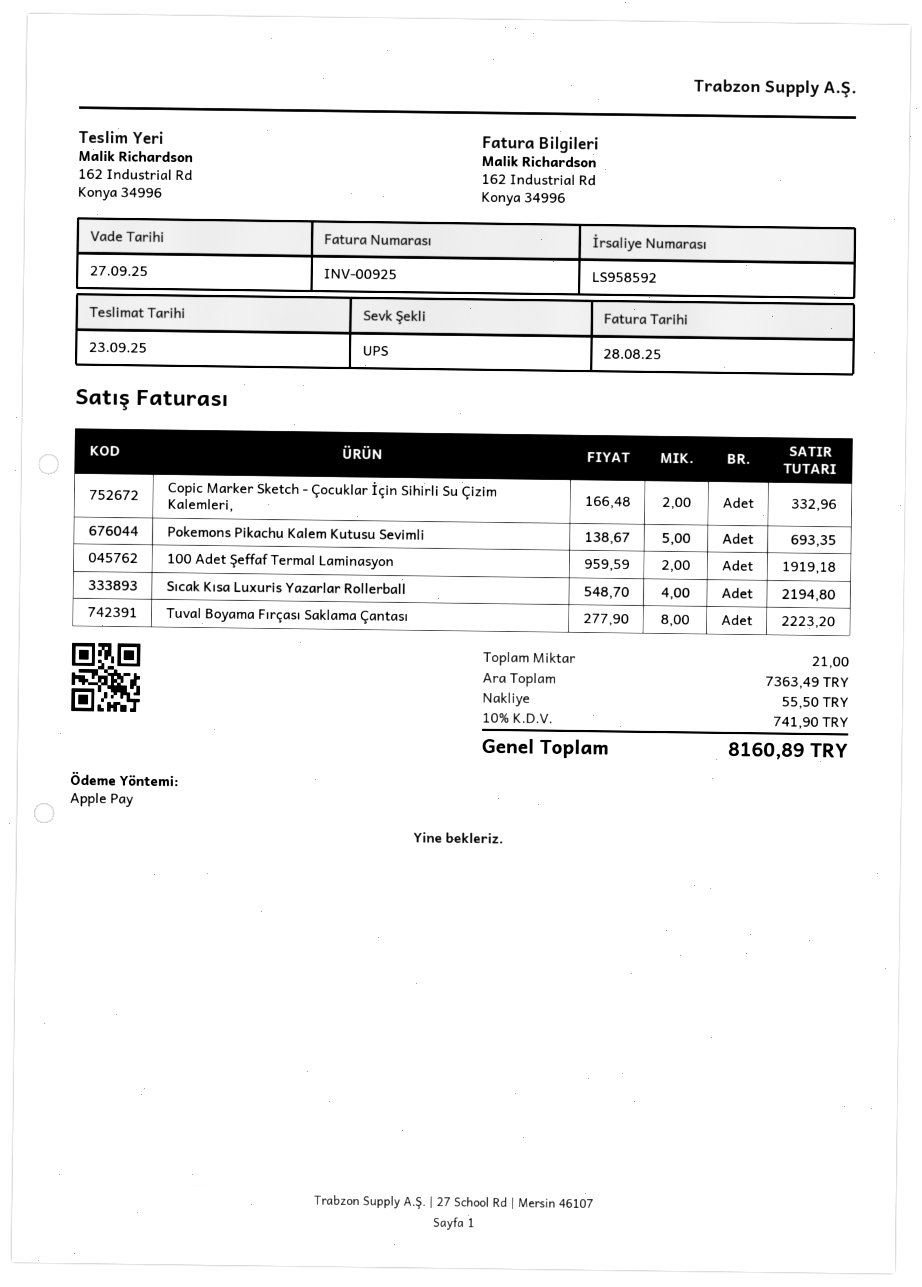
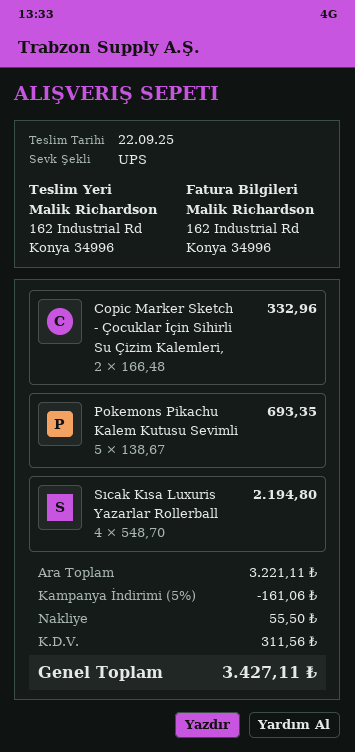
delivery date: 2025-09-23 -> 2025-09-22
100 Adet Şeffaf Termal Laminasyon: 2 x 959.59 = 1919.18 -> none
Tuval Boyama Fırçası Saklama Çantası: 8 x 277.90 = 2223.20 -> none
subtotal: 7363.49 -> 3221.11
discount: none -> 5% = 161.06
tax: 741.90 -> 311.56
total: 8160.89 -> 3427.11

